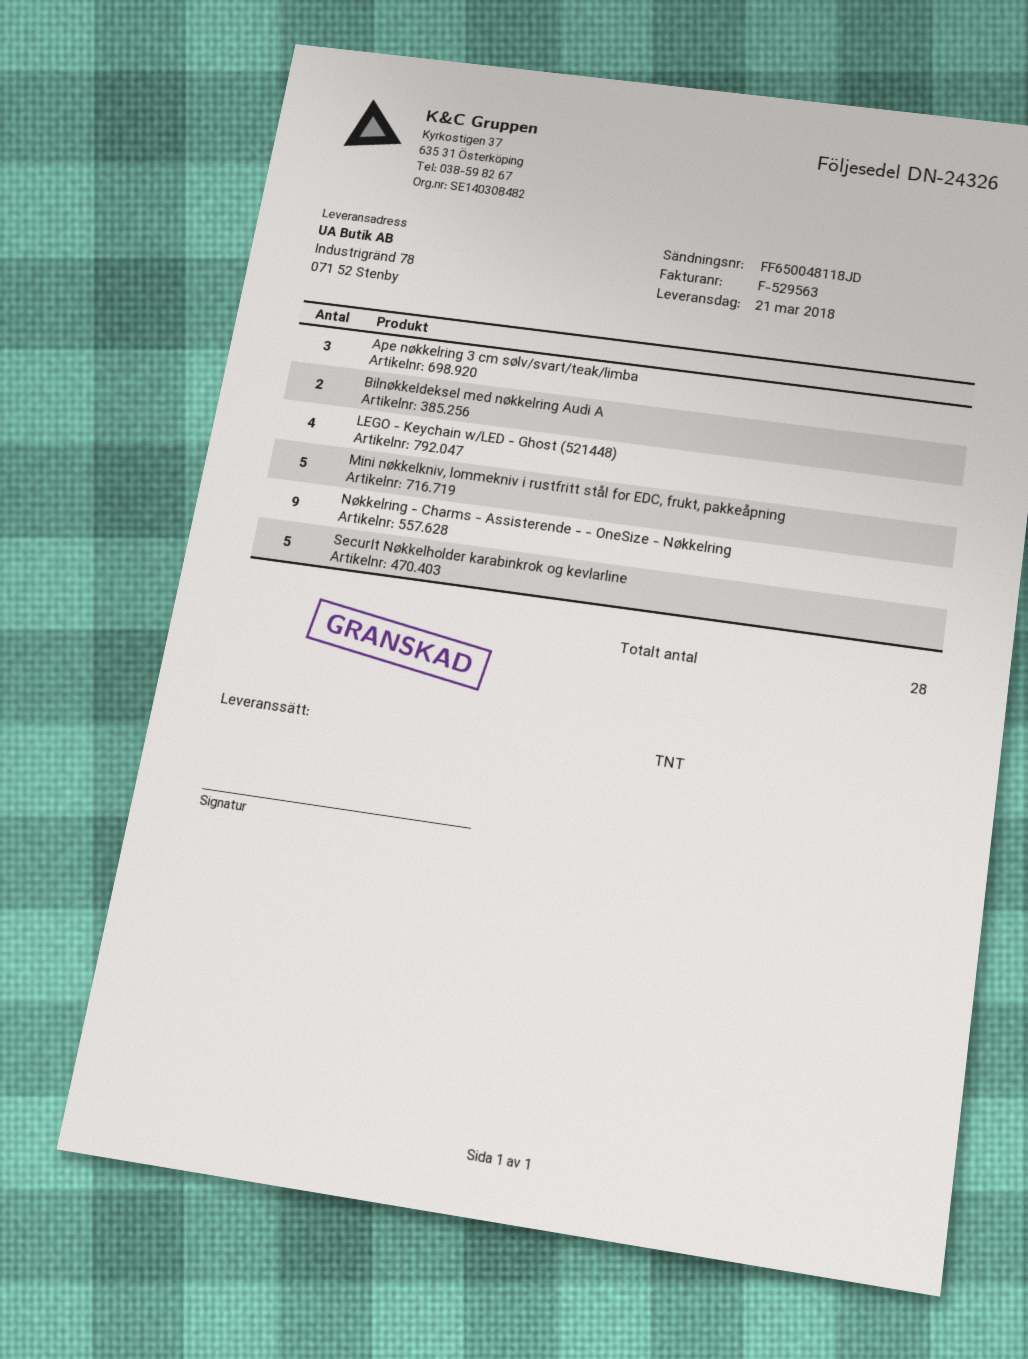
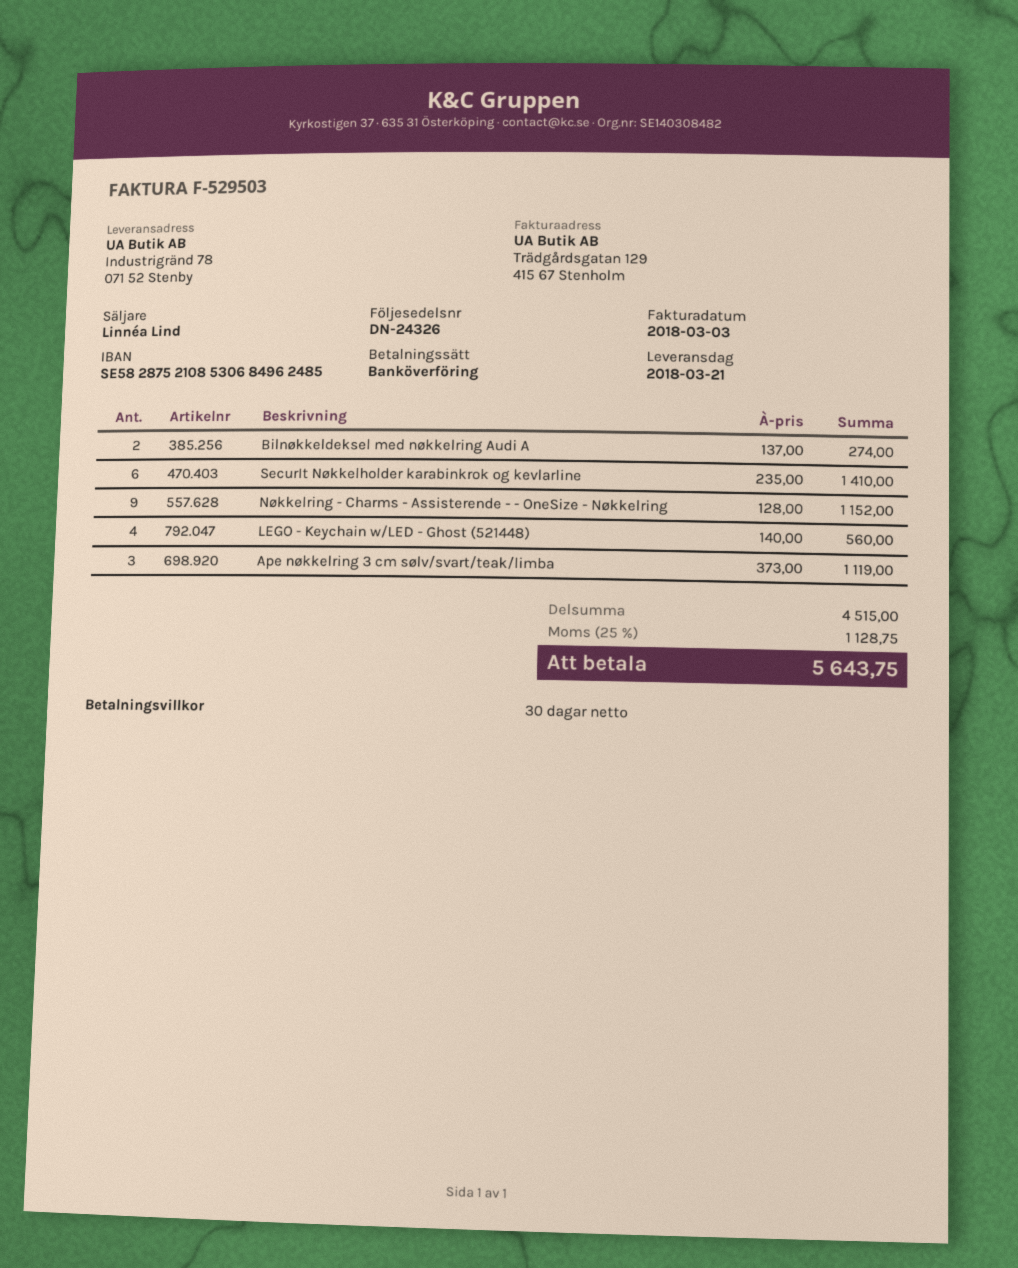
invoice number: F-529563 -> F-529503
Mini nøkkelkniv, lommekniv i rustfritt stål for EDC, frukt, pakkeåpning: 5 -> none
SecurIt Nøkkelholder karabinkrok og kevlarline: 5 -> 6

